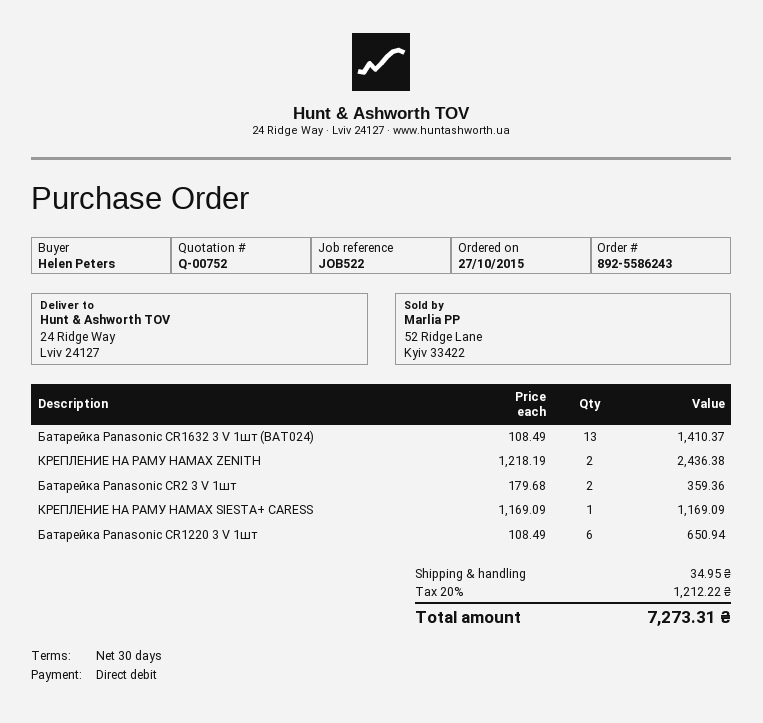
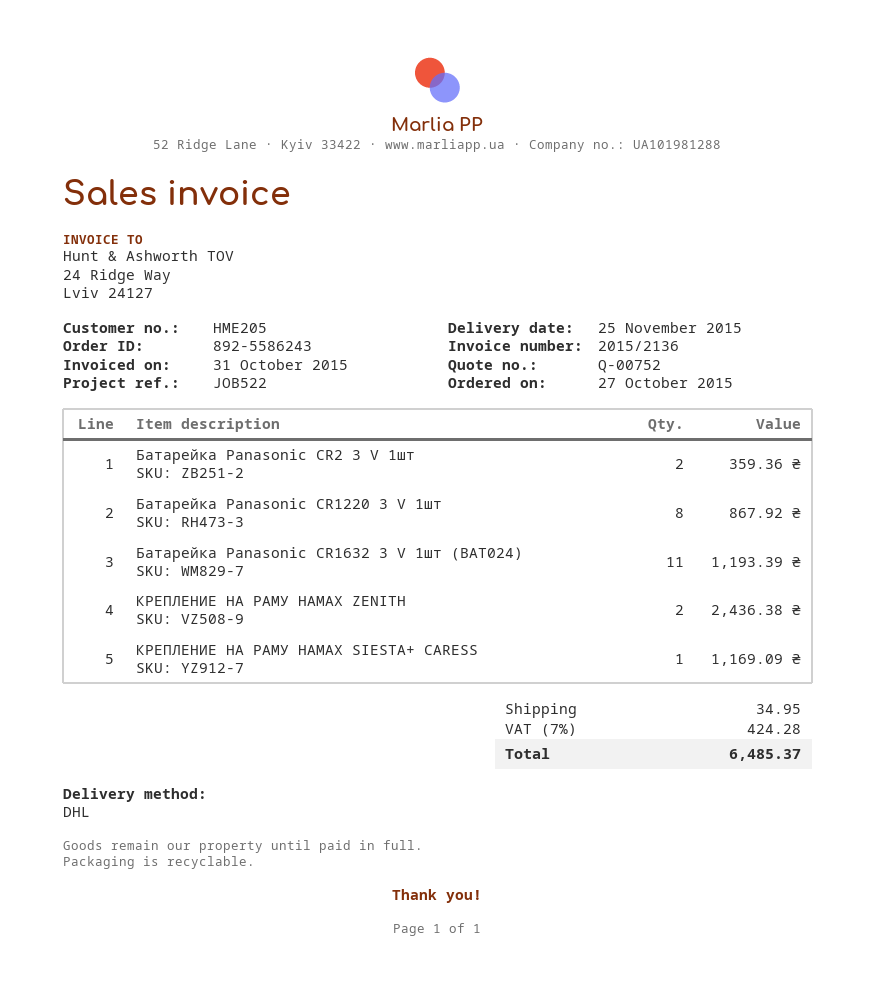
Батарейка Panasonic CR1632 3 V 1шт (BAT024): 13 for 1410.37 -> 11 for 1193.39
Батарейка Panasonic CR1220 3 V 1шт: 6 for 650.94 -> 8 for 867.92
tax: 20% = 1212.22 -> 7% = 424.28
total: 7273.31 -> 6485.37

